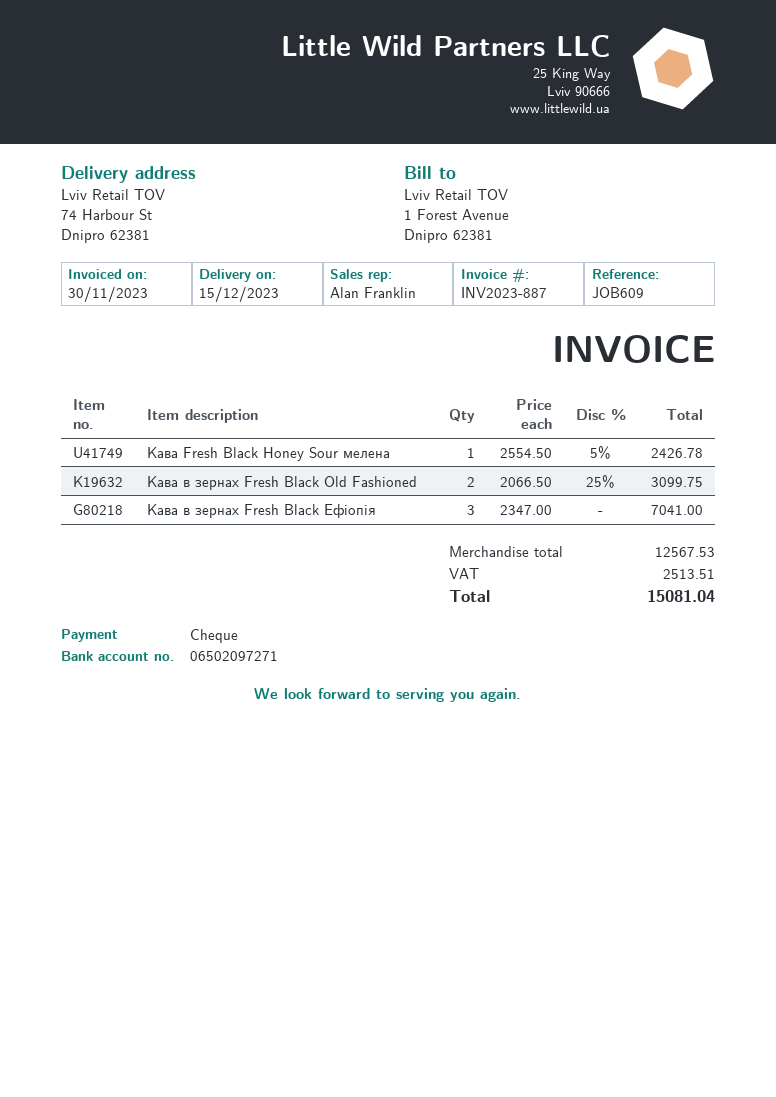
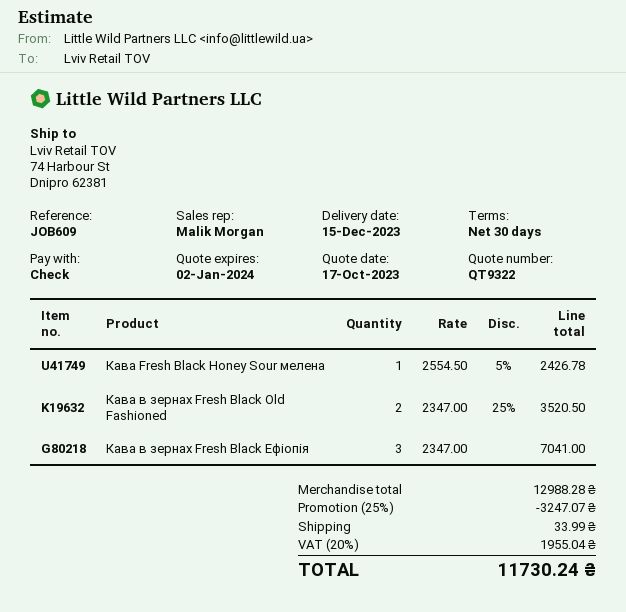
sales rep: Alan Franklin -> Malik Morgan
Кава в зернах Fresh Black Old Fashioned: 2 x 2066.50 - 25% = 3099.75 -> 2 x 2347.00 - 25% = 3520.50
subtotal: 12567.53 -> 12988.28
discount: none -> 25% = 3247.07
shipping: none -> 33.99
tax: 2513.51 -> 1955.04
total: 15081.04 -> 11730.24

